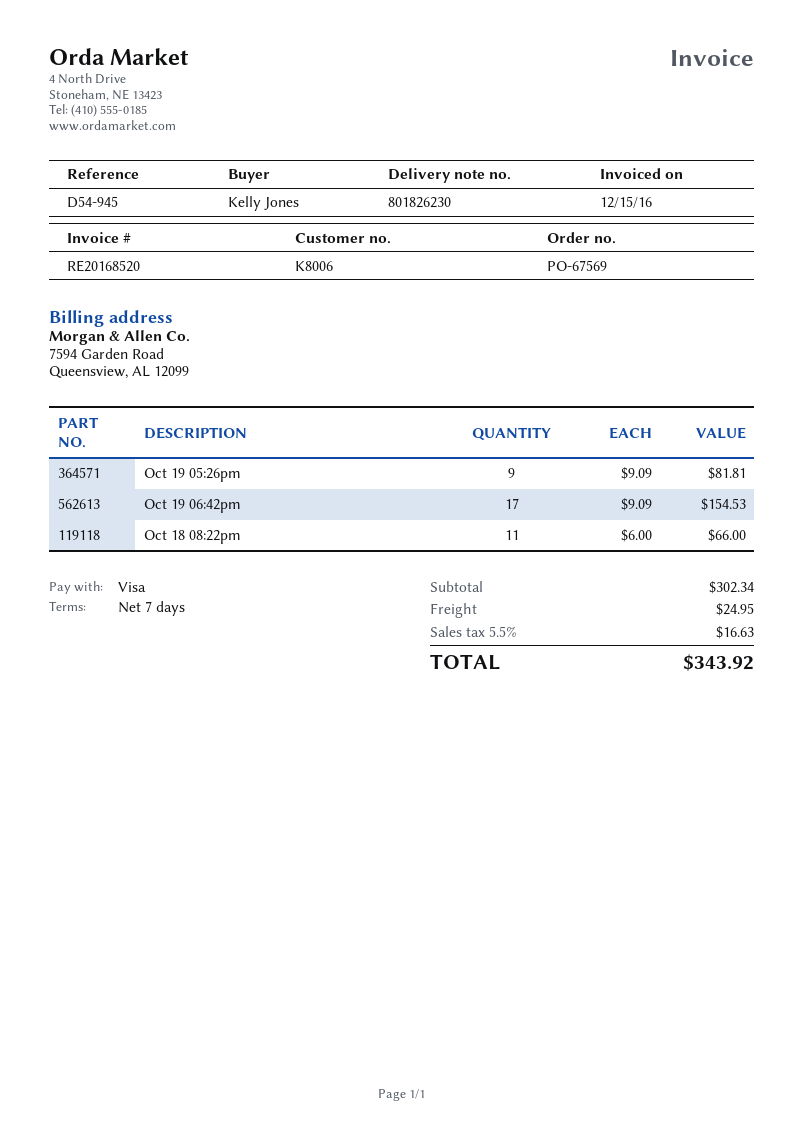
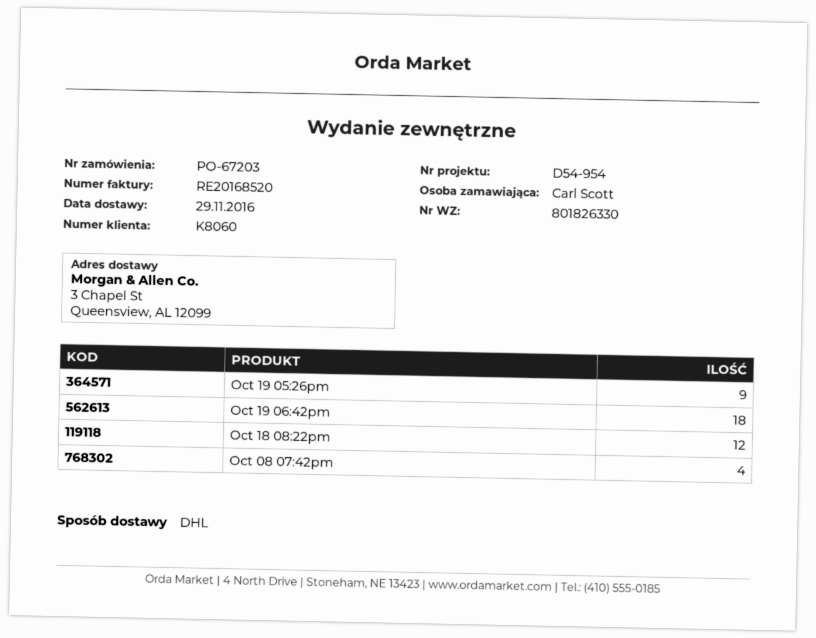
order number: PO-67569 -> PO-67203
delivery note number: 801826230 -> 801826330
customer number: K8006 -> K8060
reference: D54-945 -> D54-954
ordered by: Kelly Jones -> Carl Scott
Oct 19 06:42pm: 17 -> 18
Oct 18 08:22pm: 11 -> 12
Oct 08 07:42pm: none -> 4

